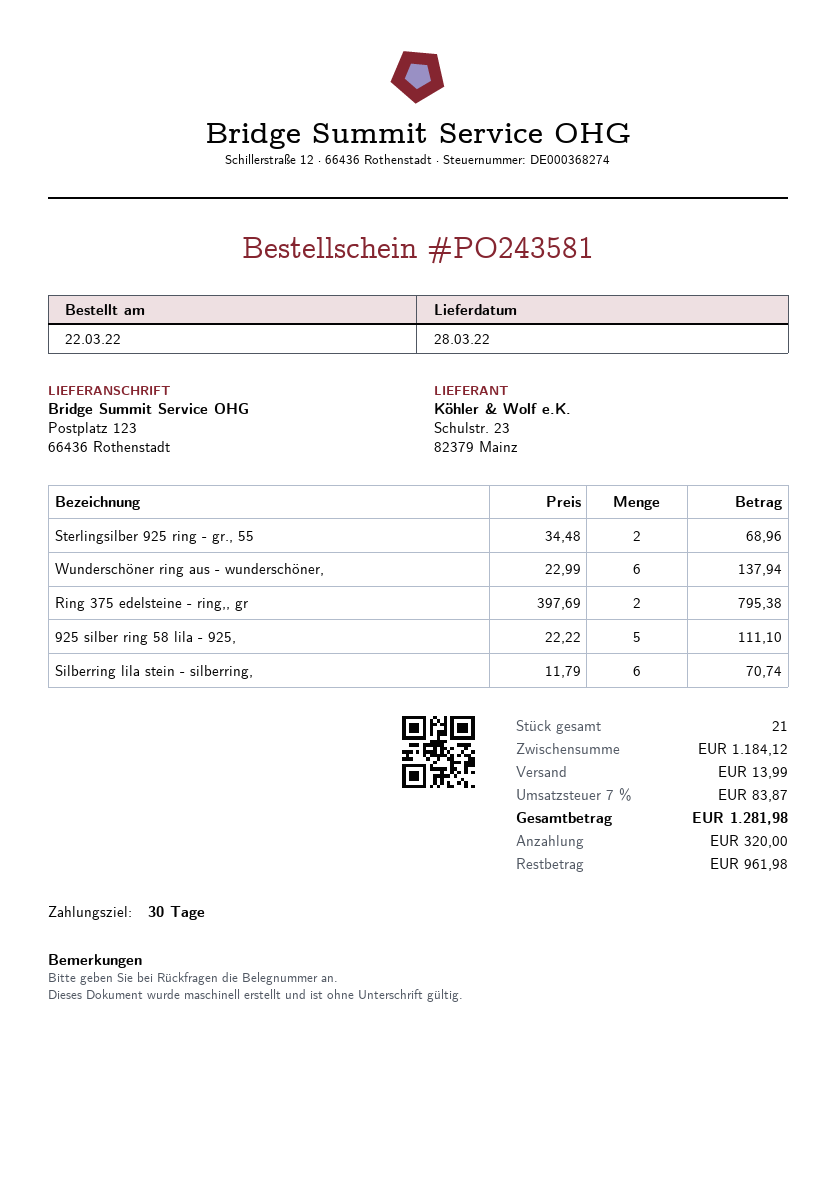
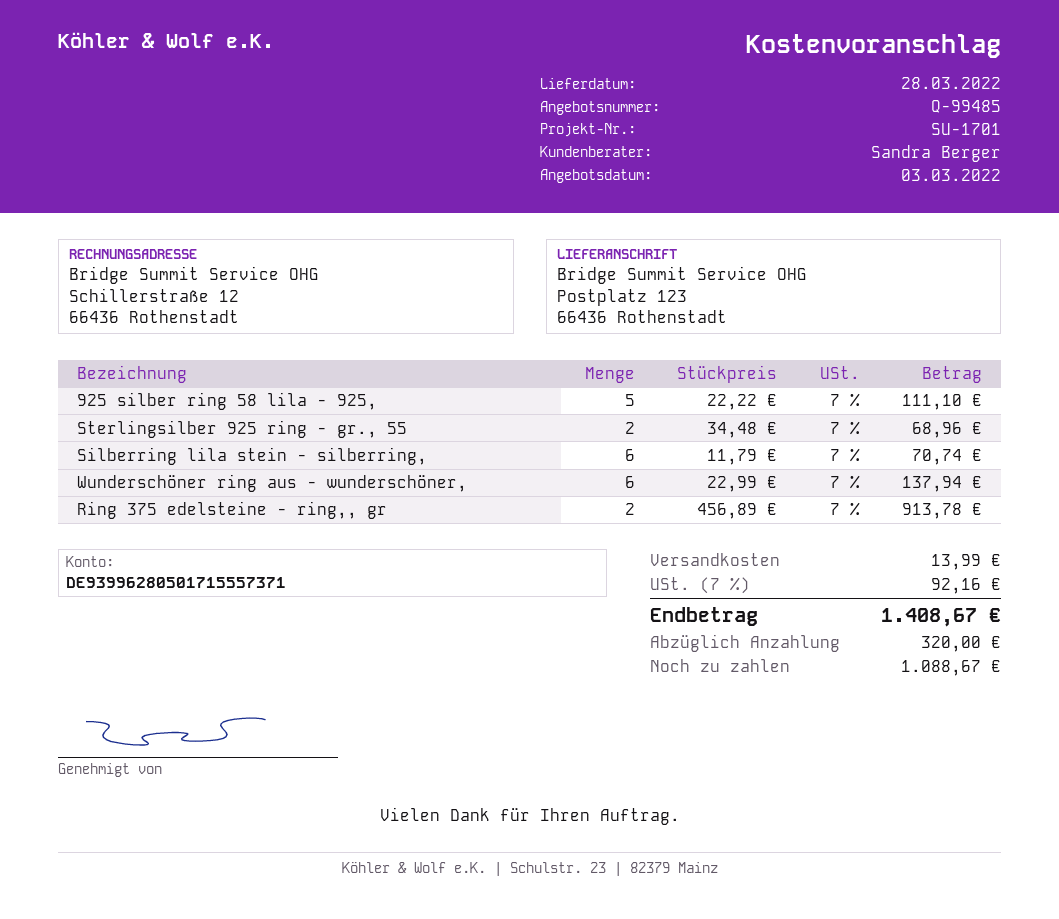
Ring 375 edelsteine - ring,, gr: 2 x 397.69 = 795.38 -> 2 x 456.89 = 913.78
tax: 7% = 83.87 -> 7% = 92.16
total: 1281.98 -> 1408.67
balance: 961.98 -> 1088.67

